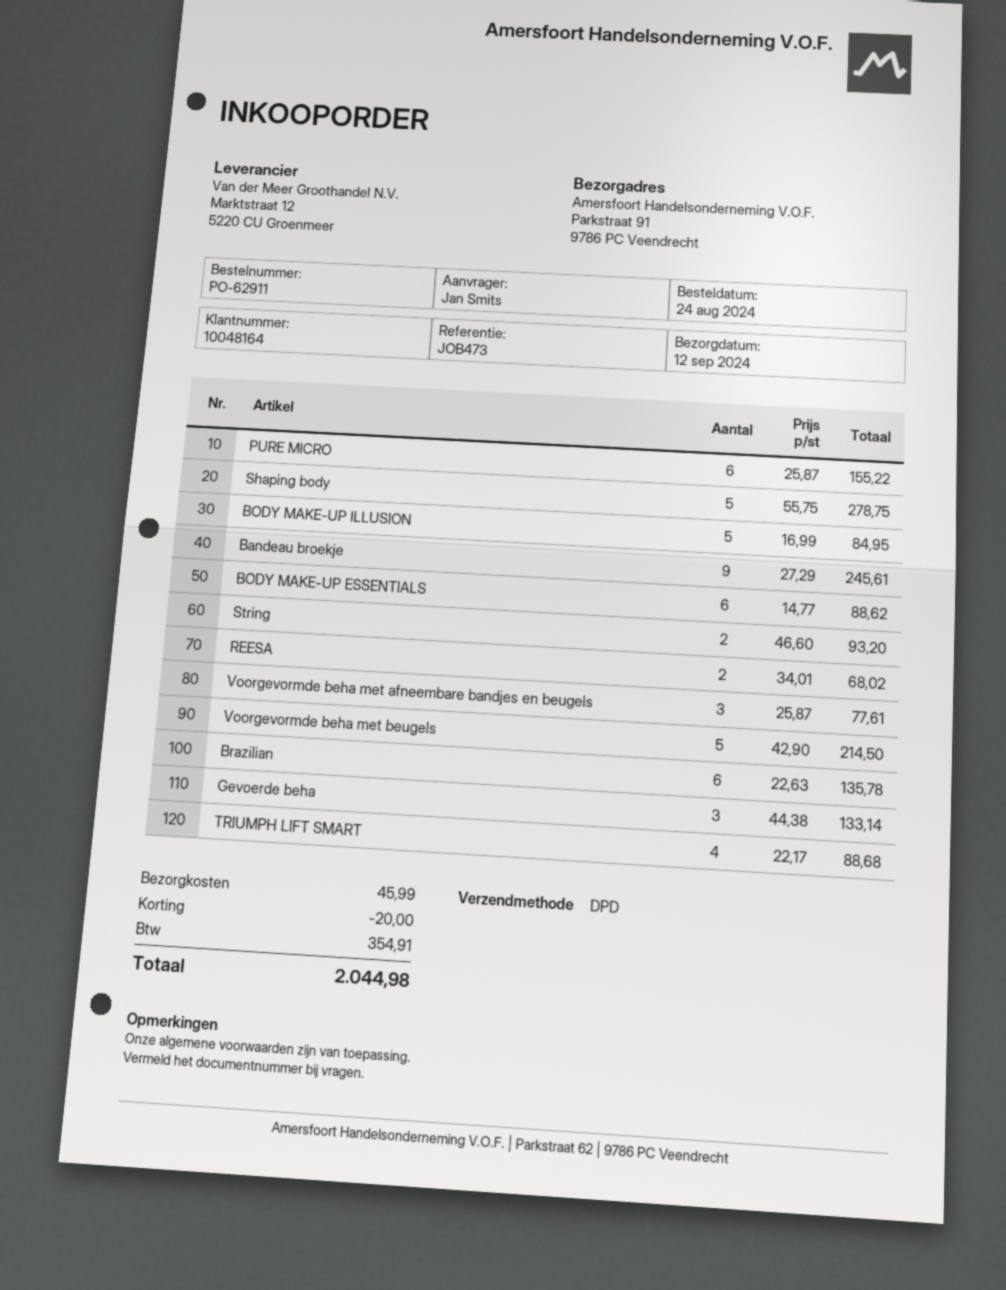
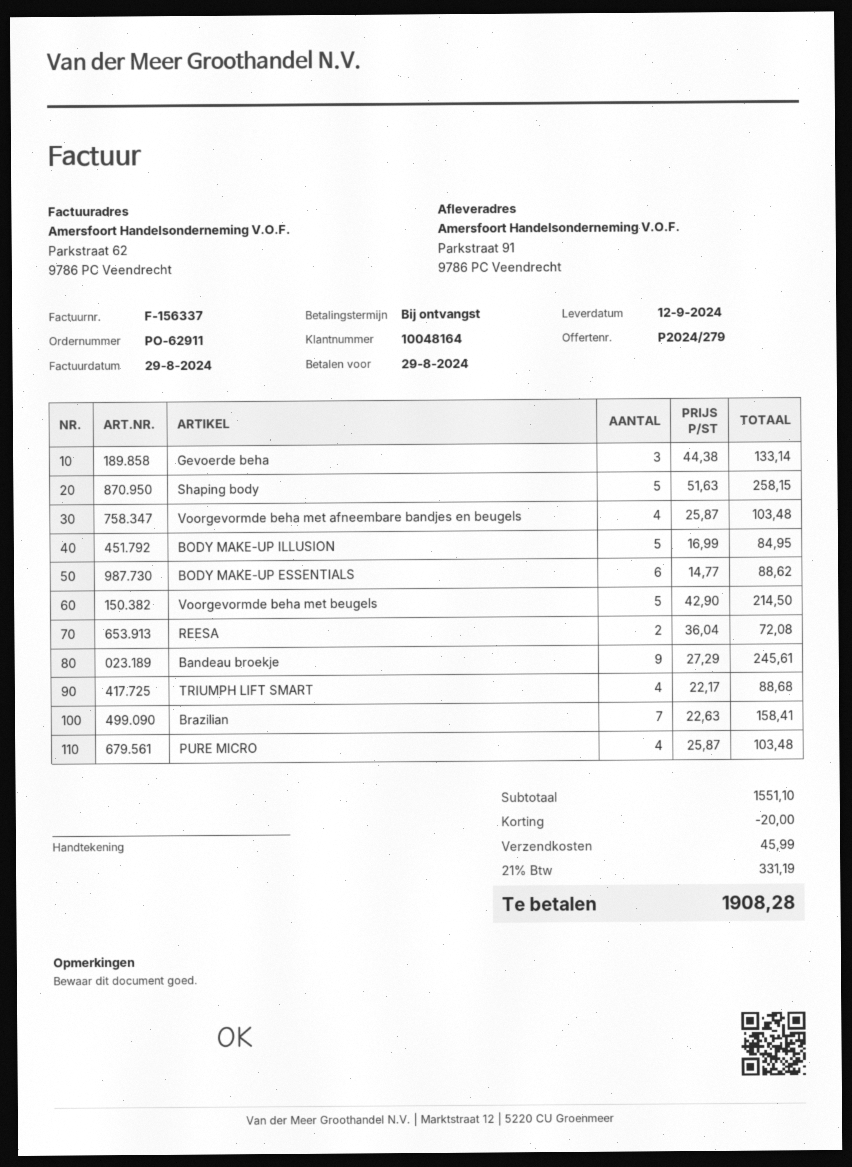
PURE MICRO: 6 x 25.87 = 155.22 -> 4 x 25.87 = 103.48
Shaping body: 5 x 55.75 = 278.75 -> 5 x 51.63 = 258.15
String: 2 x 46.60 = 93.20 -> none
REESA: 2 x 34.01 = 68.02 -> 2 x 36.04 = 72.08
Voorgevormde beha met afneembare bandjes en beugels: 3 x 25.87 = 77.61 -> 4 x 25.87 = 103.48
Brazilian: 6 x 22.63 = 135.78 -> 7 x 22.63 = 158.41
tax: 354.91 -> 331.19
total: 2044.98 -> 1908.28

